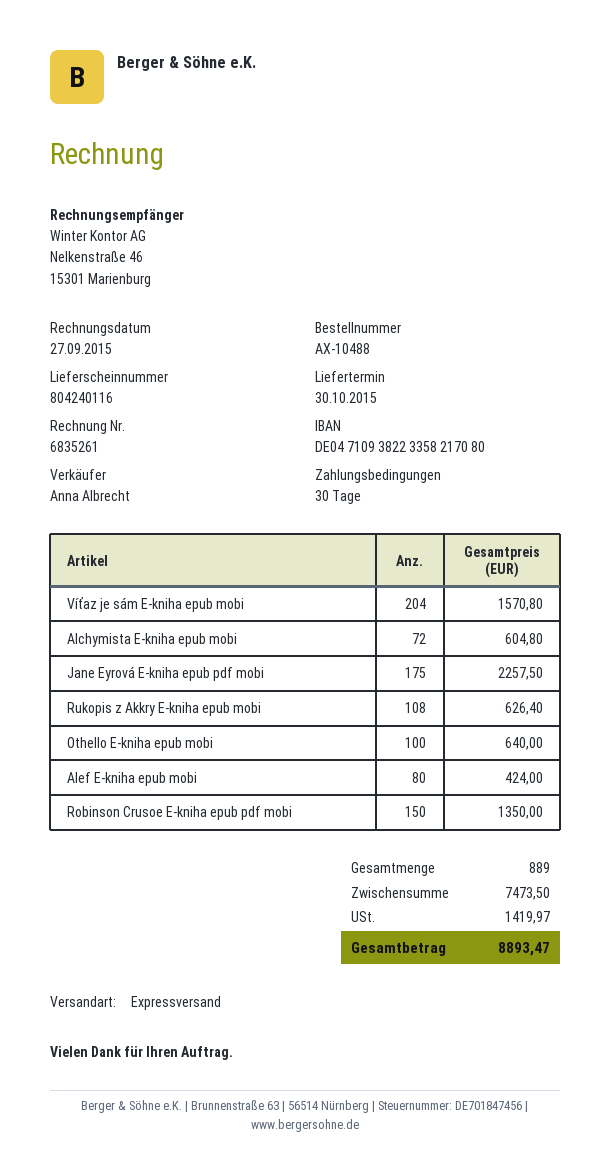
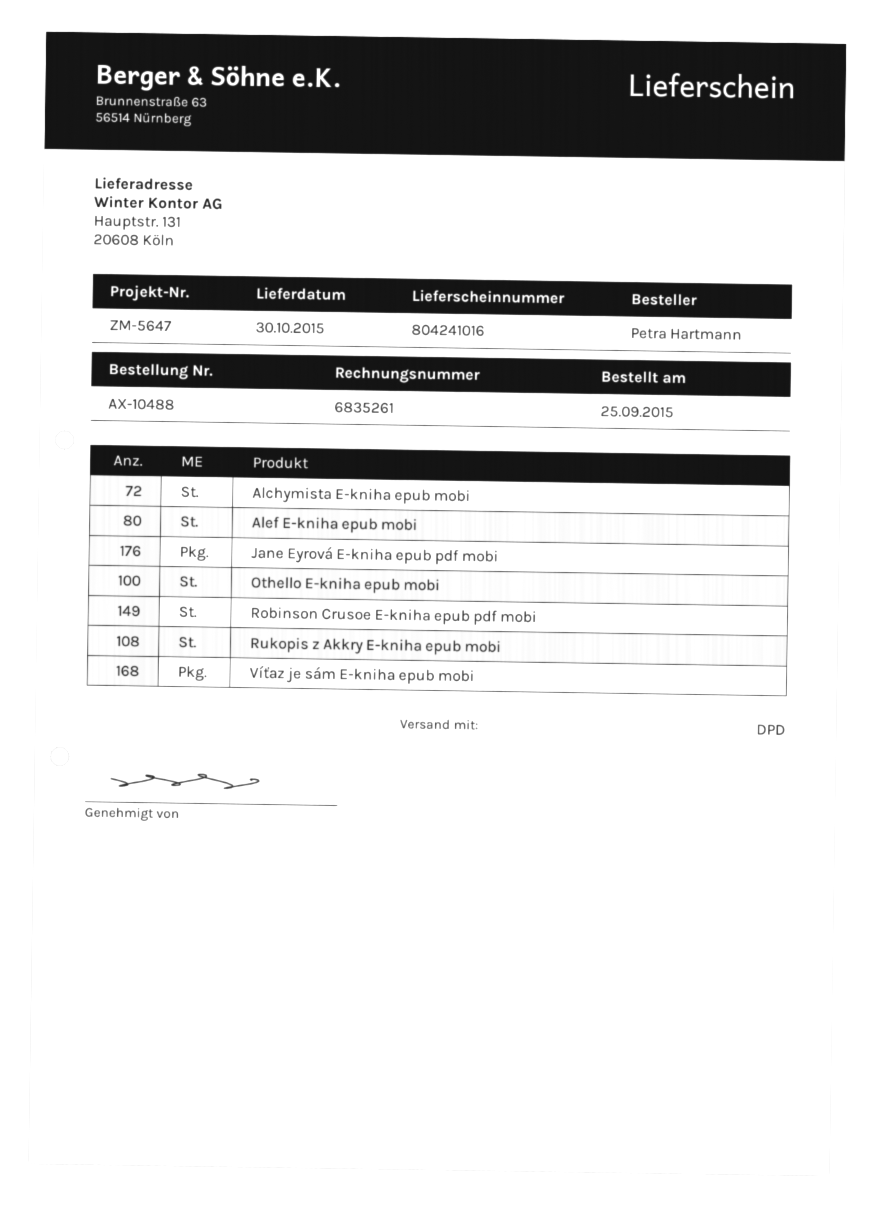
delivery note number: 804240116 -> 804241016
shipping method: express -> DPD
Víťaz je sám E-kniha epub mobi: 204 -> 168
Jane Eyrová E-kniha epub pdf mobi: 175 -> 176
Robinson Crusoe E-kniha epub pdf mobi: 150 -> 149

